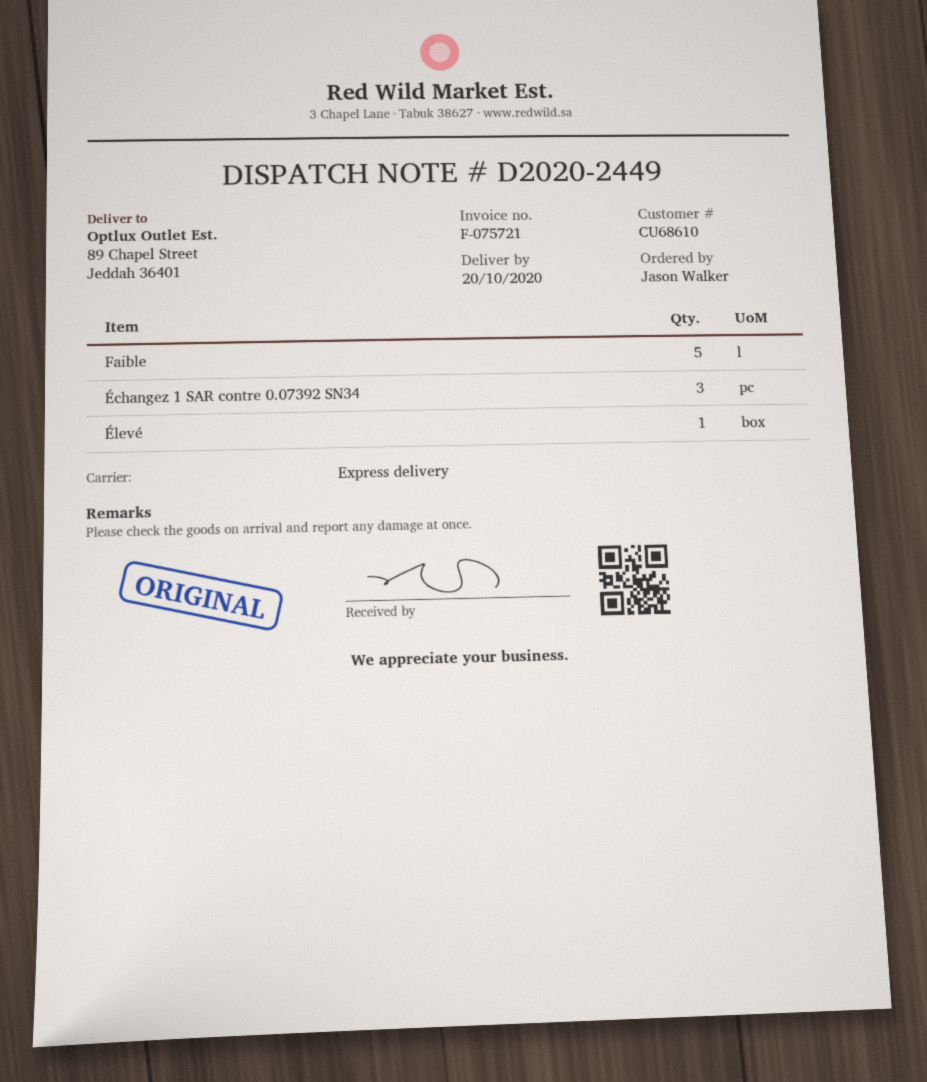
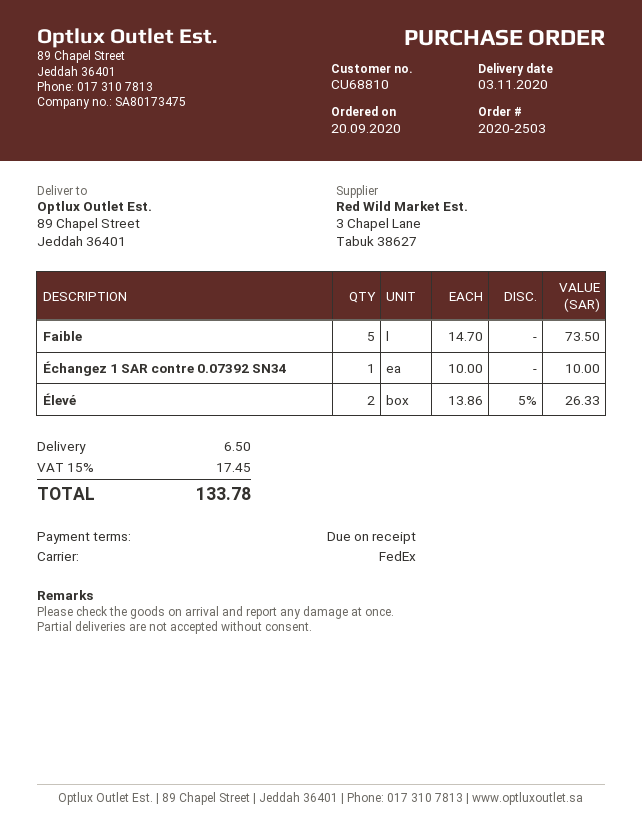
delivery date: 2020-10-20 -> 2020-11-03
customer number: CU68610 -> CU68810
shipping method: express -> FedEx
Échangez 1 SAR contre 0.07392 SN34: 3 -> 1
Élevé: 1 -> 2

